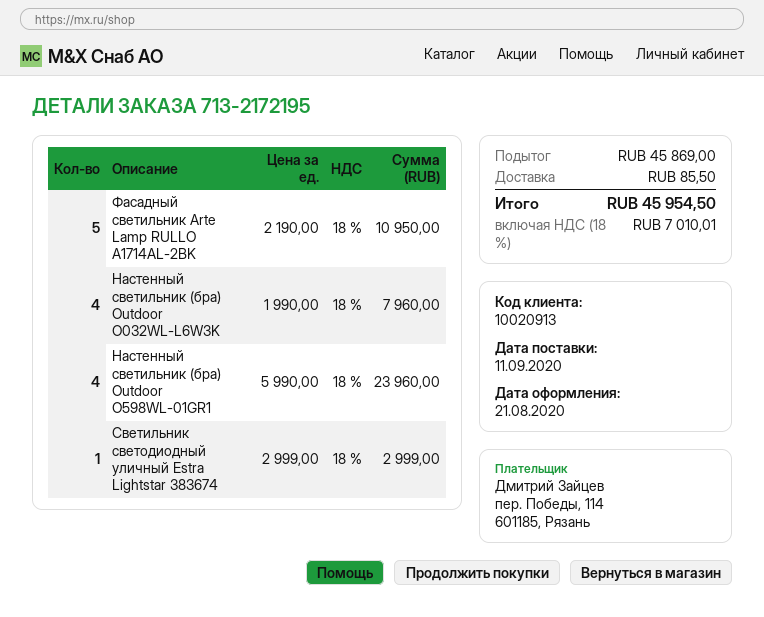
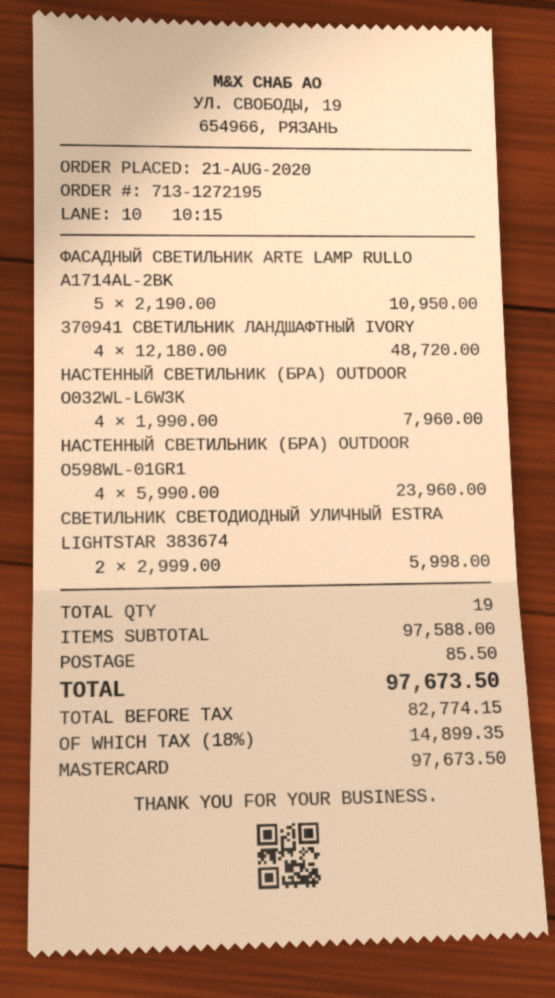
order number: 713-2172195 -> 713-1272195
Светильник светодиодный уличный Estra Lightstar 383674: 1 x 2999.00 = 2999.00 -> 2 x 2999.00 = 5998.00
370941 СВЕТИЛЬНИК ЛАНДШАФТНЫЙ IVORY: none -> 4 x 12180.00 = 48720.00
subtotal: 45869.00 -> 97588.00
tax: 18% = 7010.01 -> 18% = 14899.35
total: 45954.50 -> 97673.50

